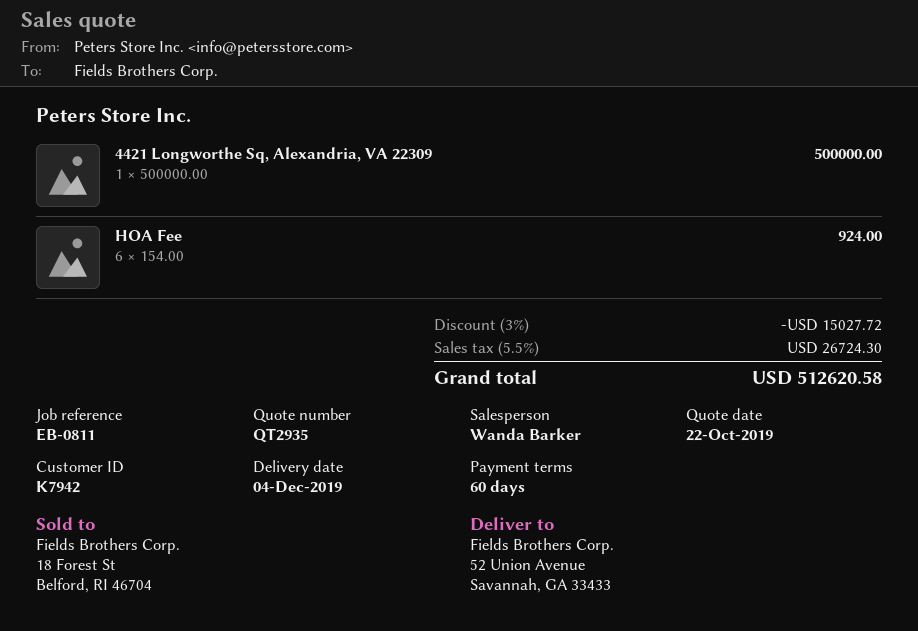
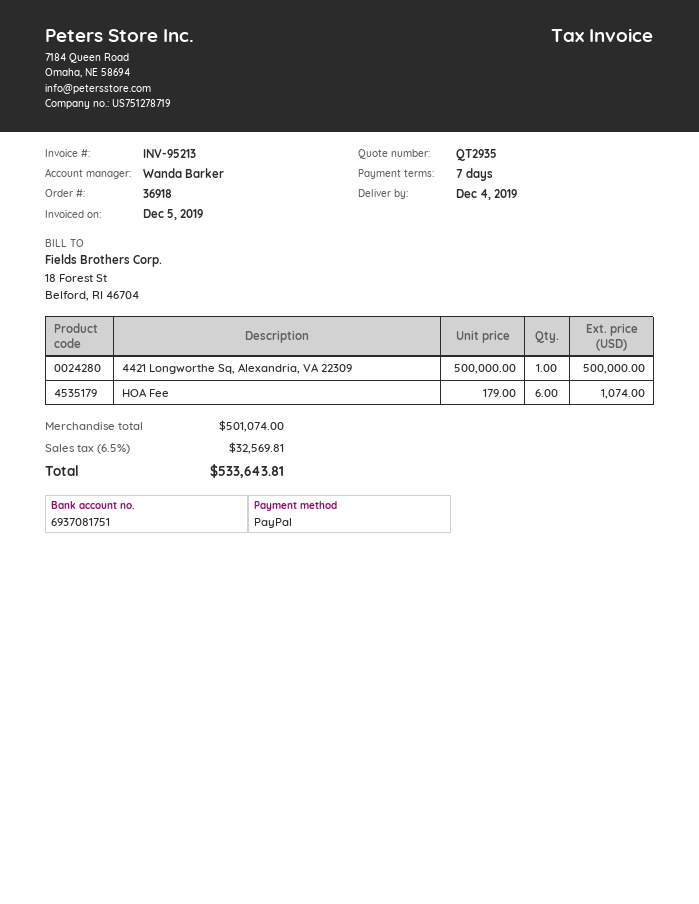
payment terms: 60 days -> 7 days
HOA Fee: 6 x 154.00 = 924.00 -> 6 x 179.00 = 1074.00
discount: 3% = 15027.72 -> none
tax: 5.5% = 26724.30 -> 6.5% = 32569.81
total: 512620.58 -> 533643.81

